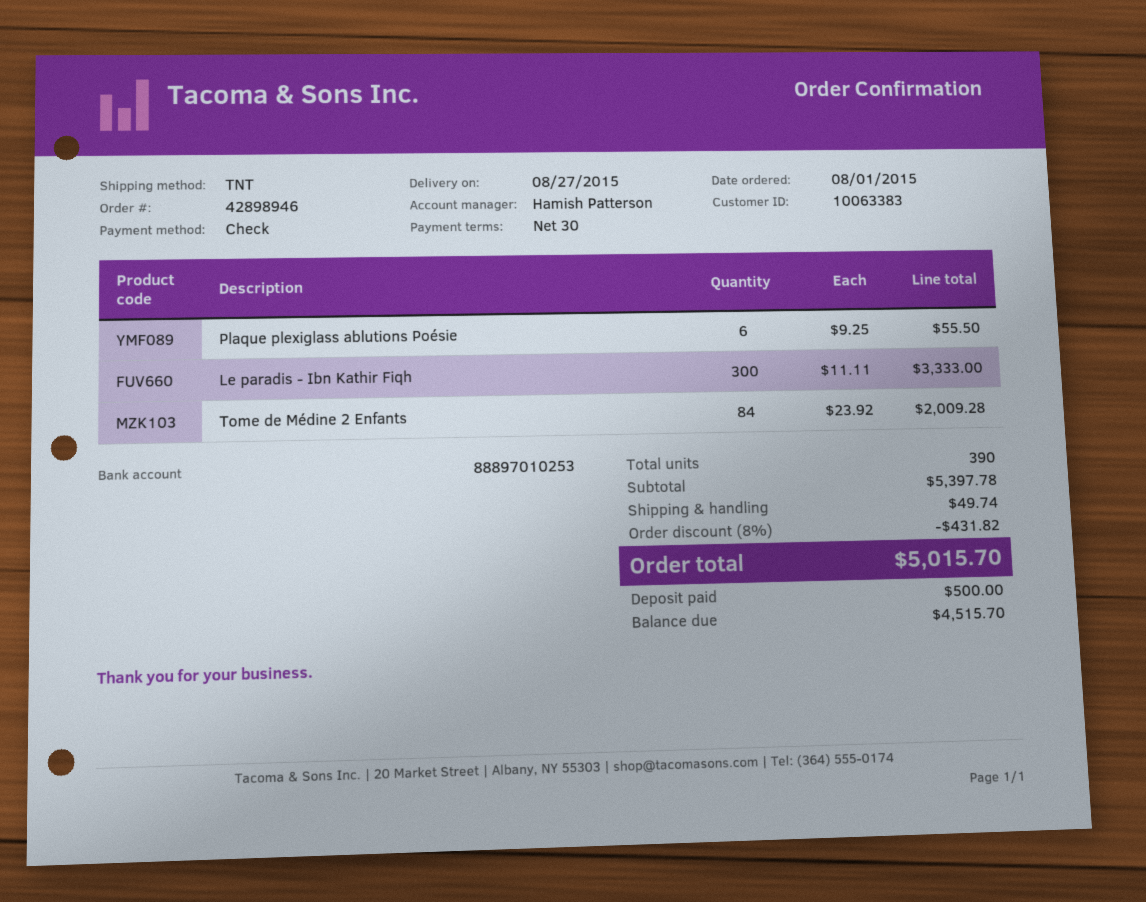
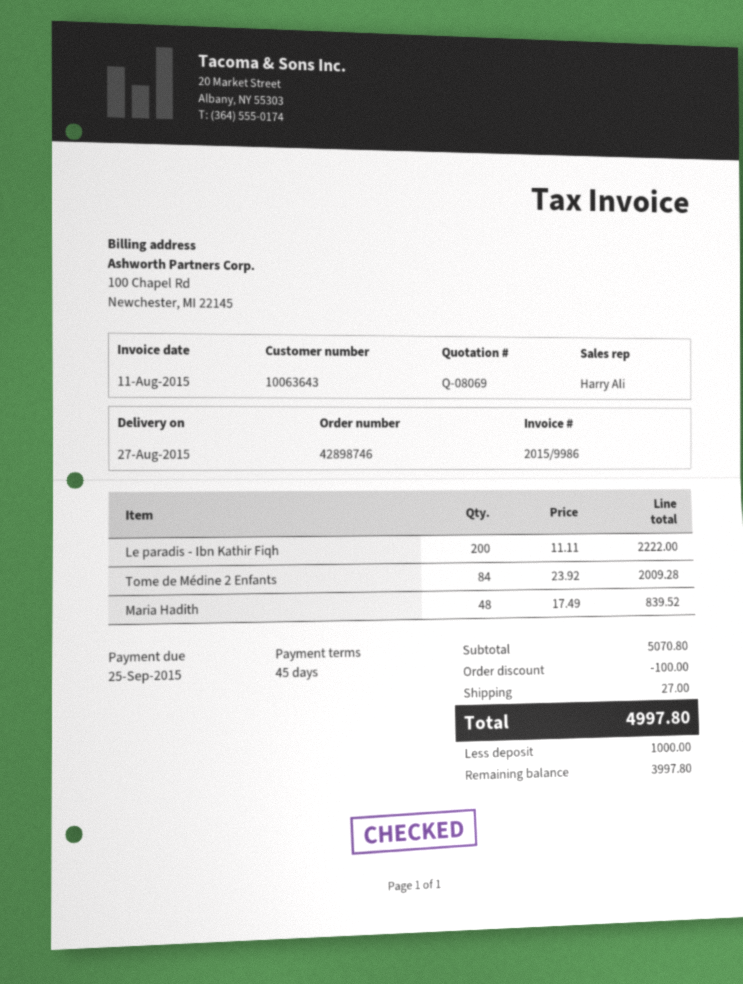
order number: 42898946 -> 42898746
payment terms: 30 days -> 45 days
customer number: 10063383 -> 10063643
sales rep: Hamish Patterson -> Harry Ali
Plaque plexiglass ablutions Poésie: 6 x 9.25 = 55.50 -> none
Le paradis - Ibn Kathir Fiqh: 300 x 11.11 = 3333.00 -> 200 x 11.11 = 2222.00
Maria Hadith: none -> 48 x 17.49 = 839.52
subtotal: 5397.78 -> 5070.80
discount: 431.82 -> 100.00
shipping: 49.74 -> 27.00
total: 5015.70 -> 4997.80
deposit: 500.00 -> 1000.00
balance: 4515.70 -> 3997.80

